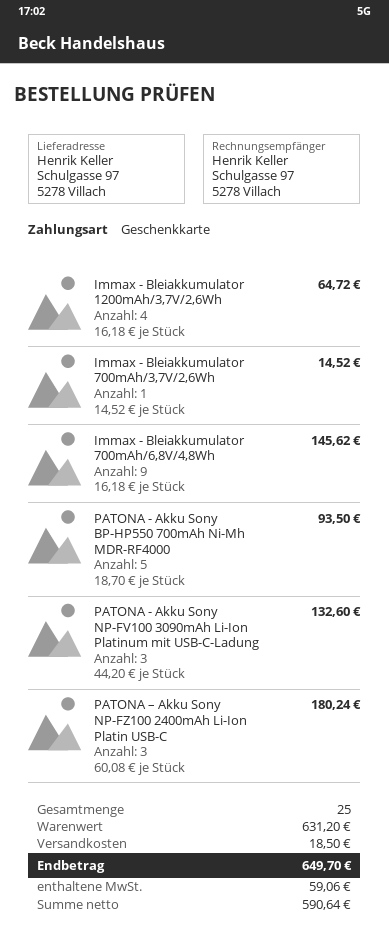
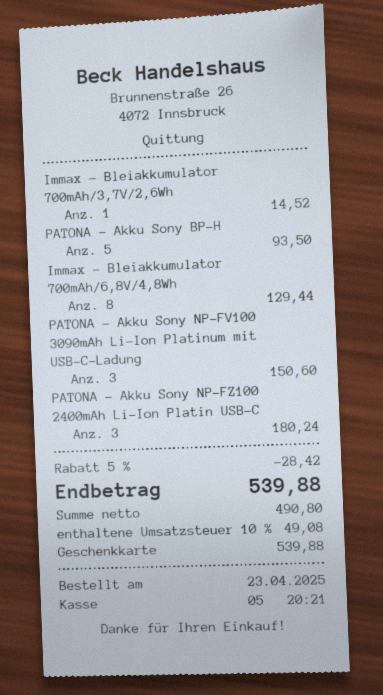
Immax - Bleiakkumulator 1200mAh/3,7V/2,6Wh: 4 for 64.72 -> none
Immax - Bleiakkumulator 700mAh/6,8V/4,8Wh: 9 for 145.62 -> 8 for 129.44
PATONA - Akku Sony NP-FV100 3090mAh Li-Ion Platinum mit USB-C-Ladung: 3 for 132.60 -> 3 for 150.60
discount: none -> 5% = 28.42
shipping: 18.50 -> none
net: 590.64 -> 490.80
tax: 59.06 -> 49.08
total: 649.70 -> 539.88

